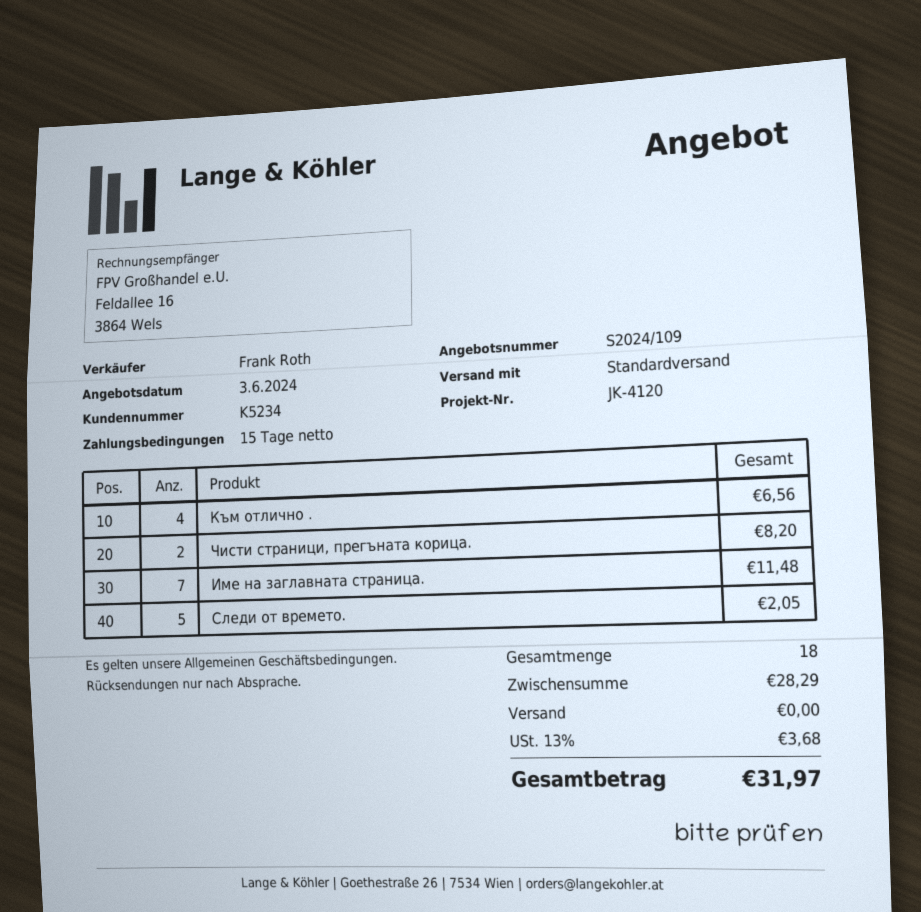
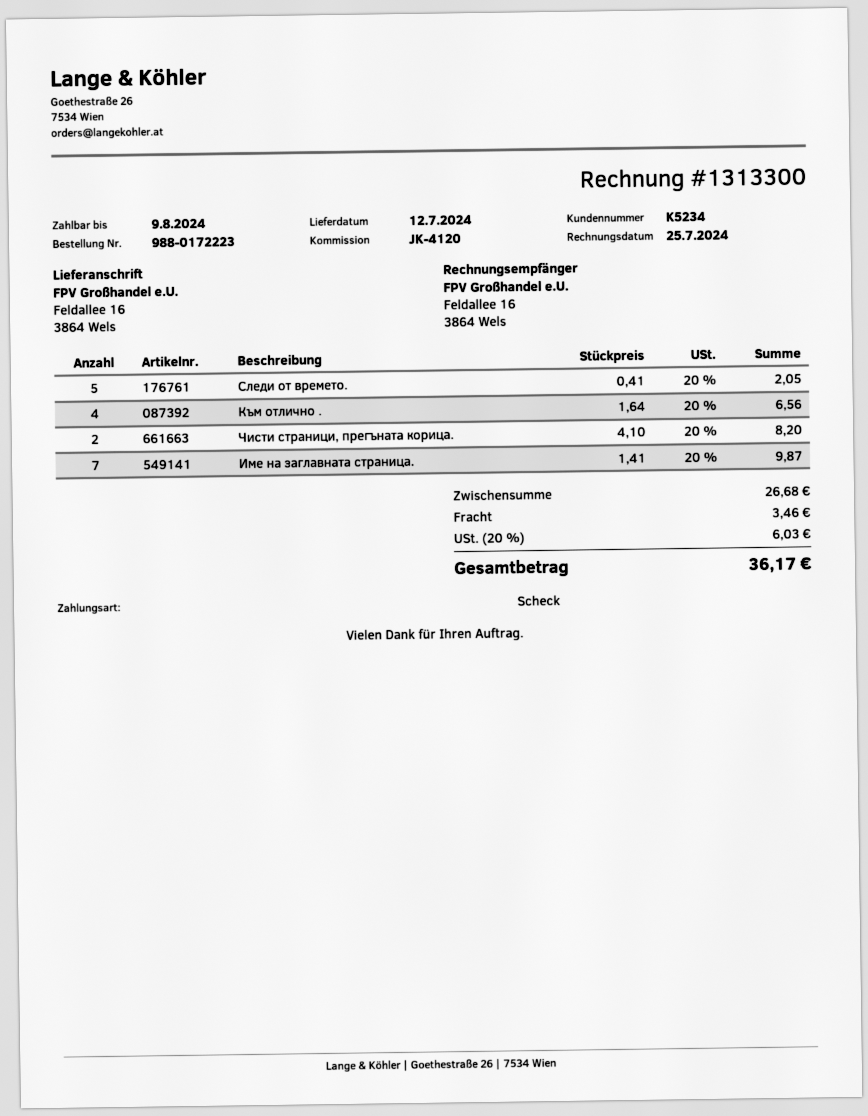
Име на заглавната страница.: 7 for 11.48 -> 7 for 9.87
subtotal: 28.29 -> 26.68
shipping: 0.00 -> 3.46
tax: 13% = 3.68 -> 20% = 6.03
total: 31.97 -> 36.17

